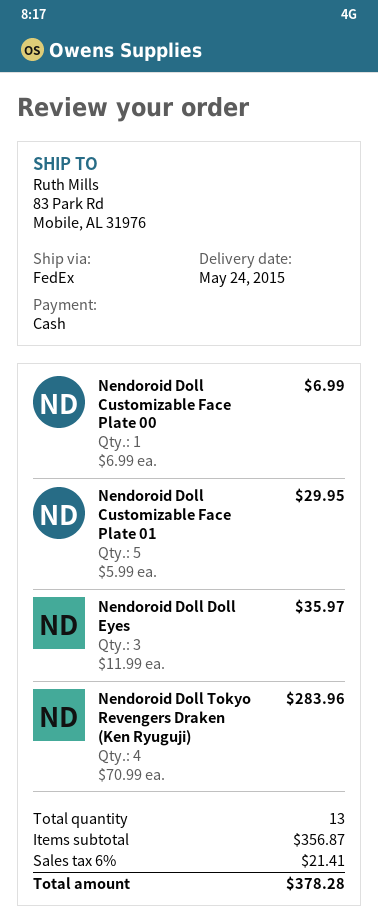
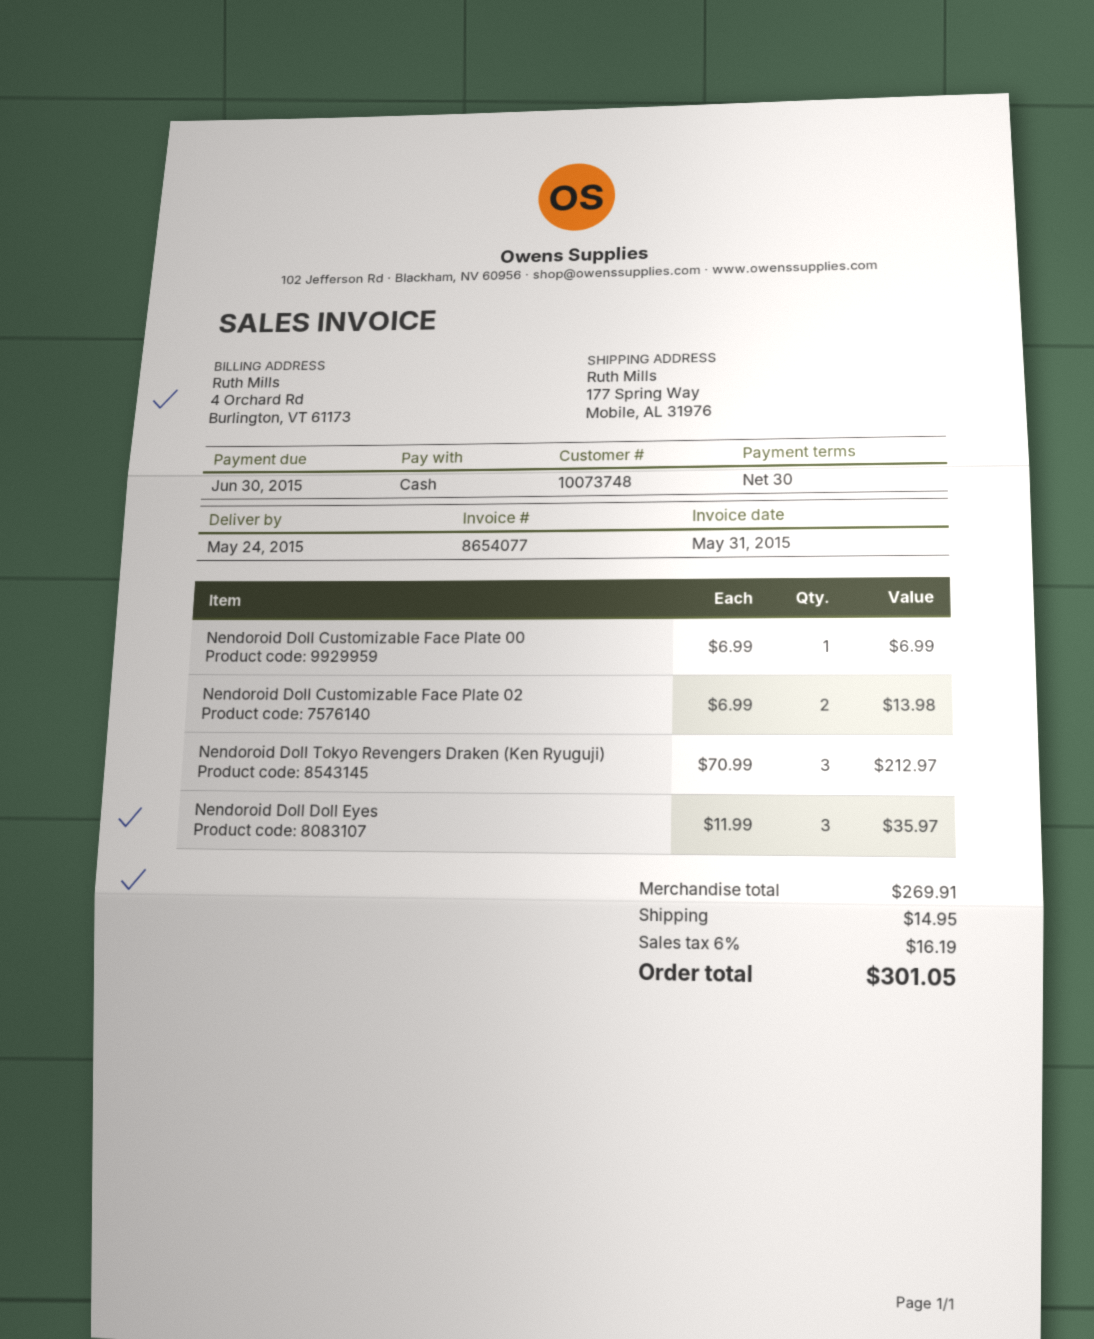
ship to: 83 Park Rd, Mobile, AL 31976 -> 177 Spring Way, Mobile, AL 31976
Nendoroid Doll Customizable Face Plate 01: 5 x 5.99 = 29.95 -> none
Nendoroid Doll Tokyo Revengers Draken (Ken Ryuguji): 4 x 70.99 = 283.96 -> 3 x 70.99 = 212.97
Nendoroid Doll Customizable Face Plate 02: none -> 2 x 6.99 = 13.98
subtotal: 356.87 -> 269.91
shipping: none -> 14.95
tax: 6% = 21.41 -> 6% = 16.19
total: 378.28 -> 301.05

